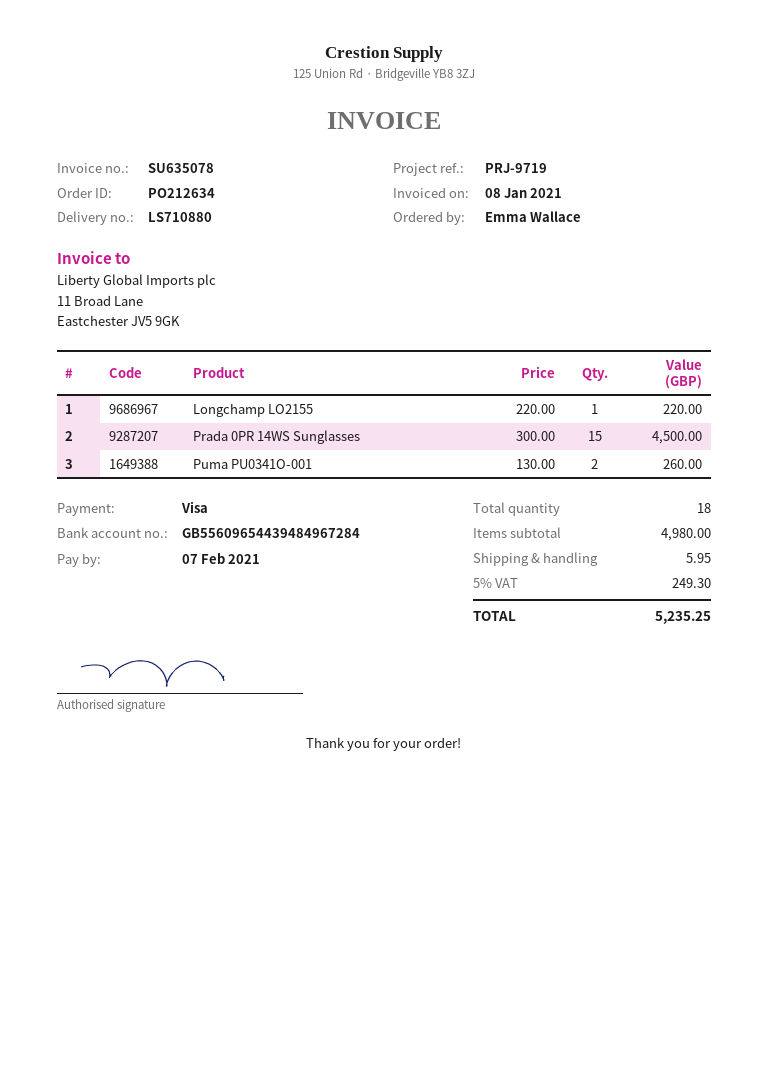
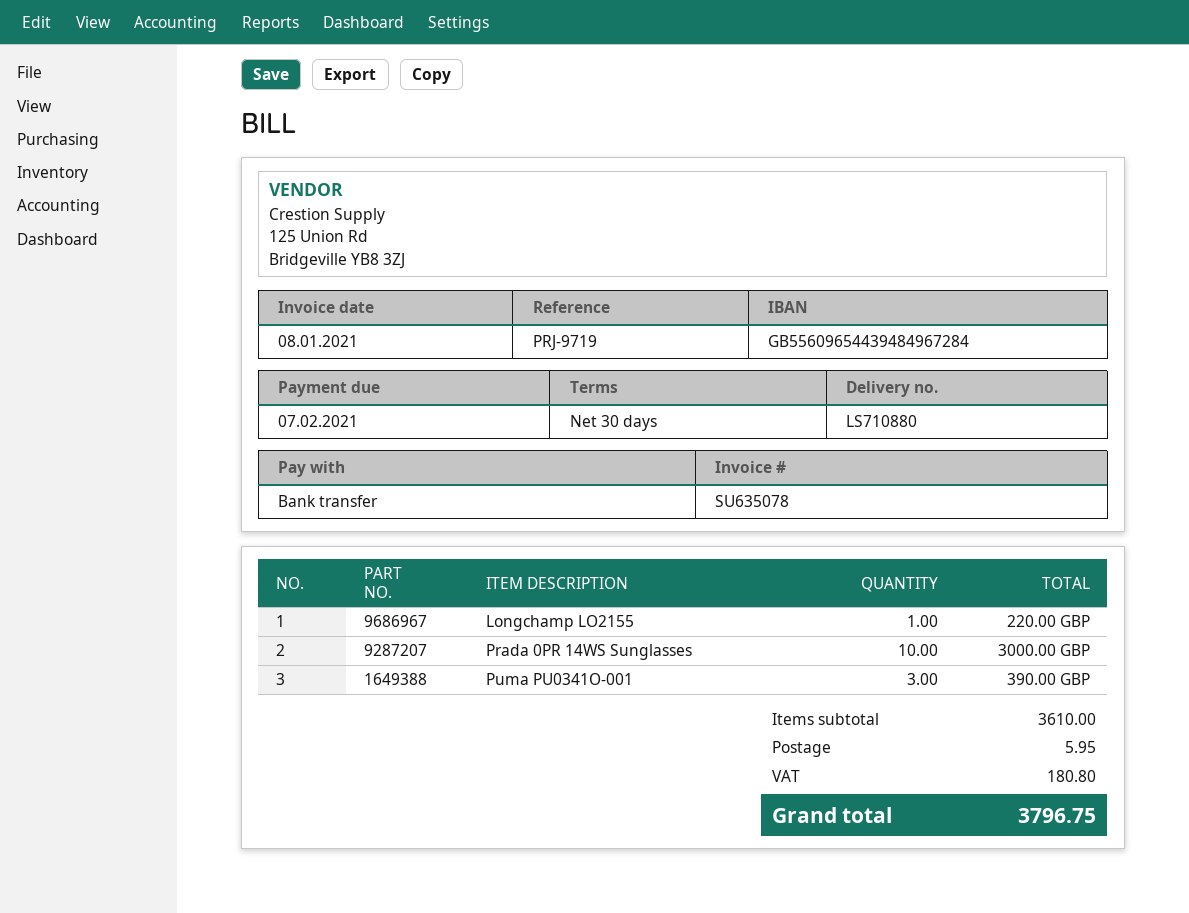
payment method: Visa -> bank transfer
Prada 0PR 14WS Sunglasses: 15 for 4500.00 -> 10 for 3000.00
Puma PU0341O-001: 2 for 260.00 -> 3 for 390.00
subtotal: 4980.00 -> 3610.00
tax: 249.30 -> 180.80
total: 5235.25 -> 3796.75

